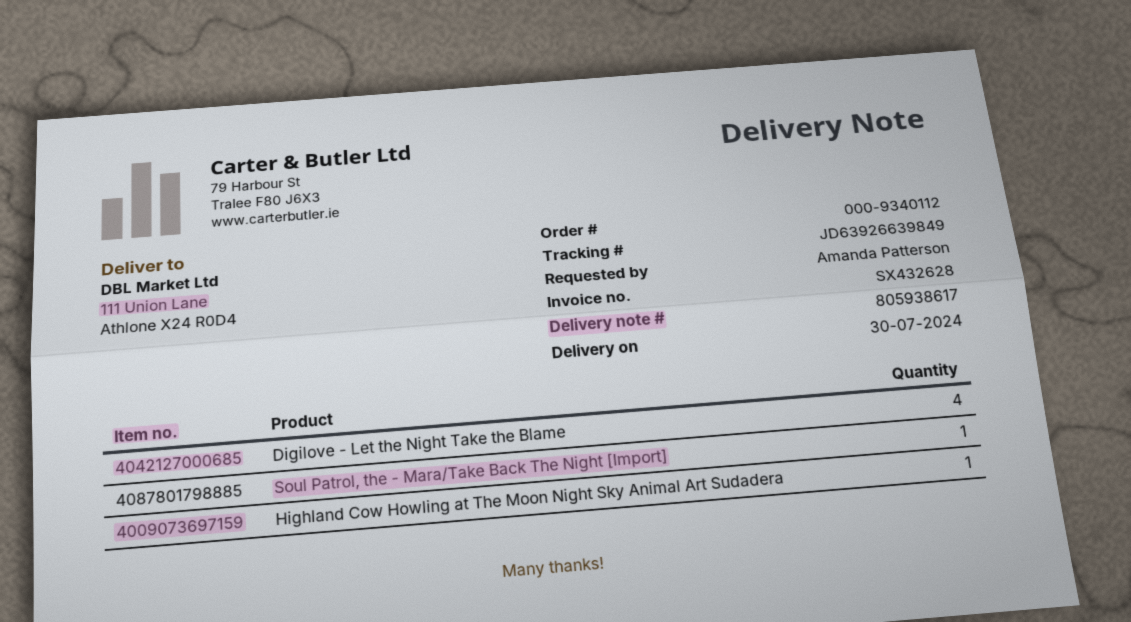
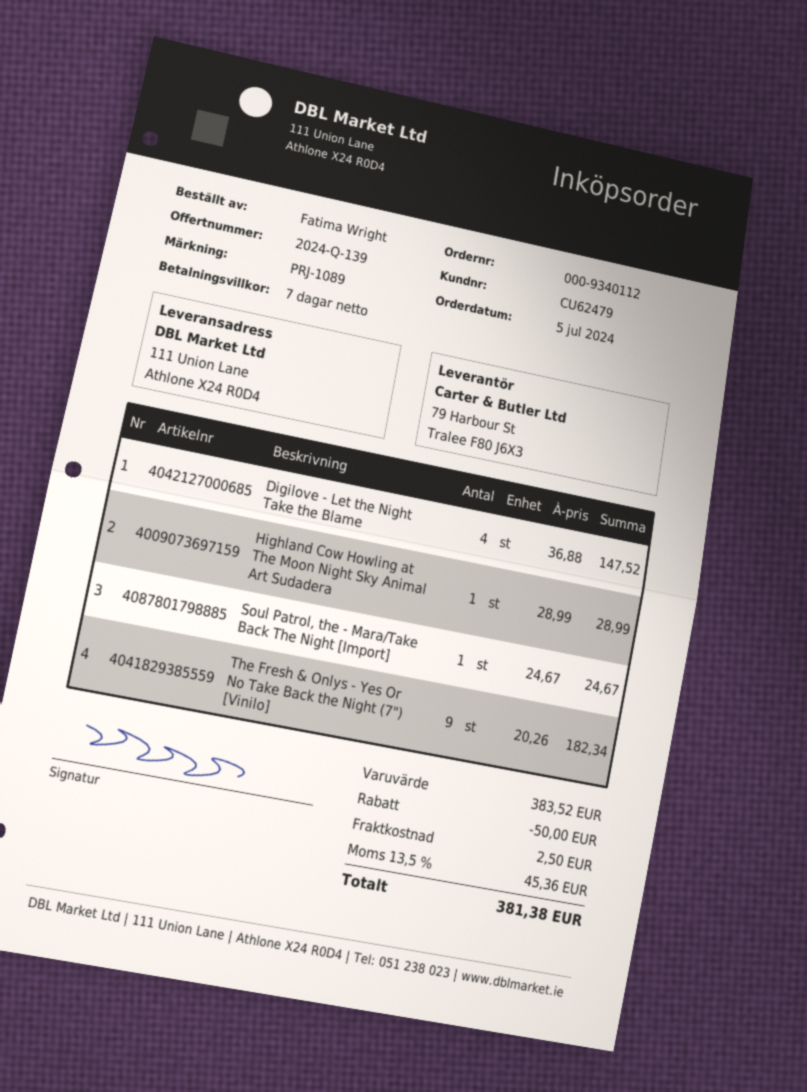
ordered by: Amanda Patterson -> Fatima Wright
The Fresh & Onlys - Yes Or No Take Back the Night (7") [Vinilo]: none -> 9

